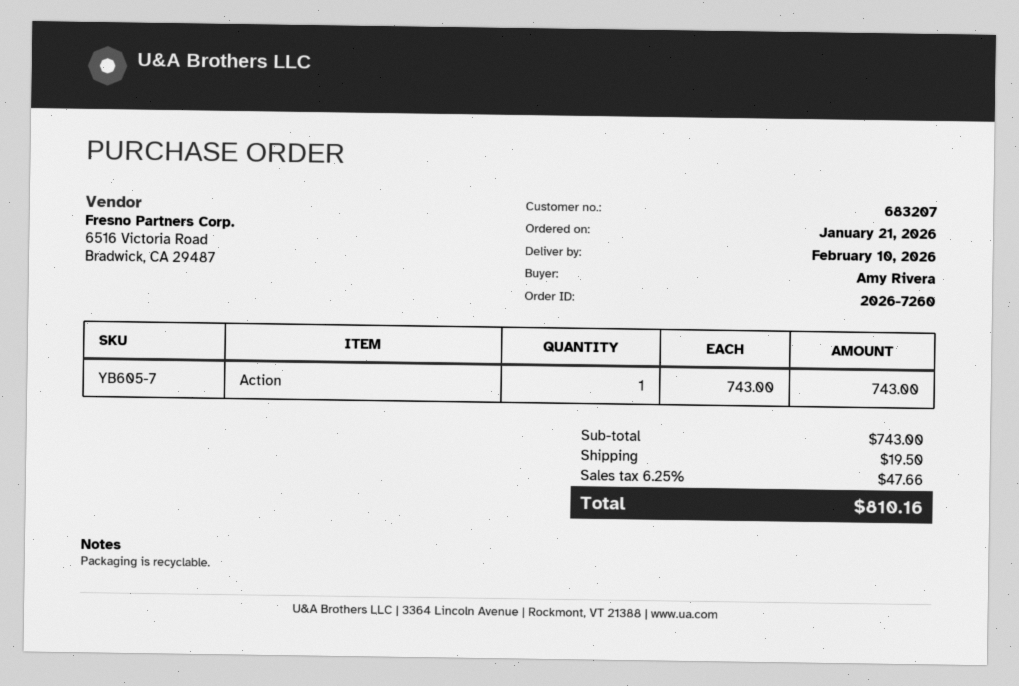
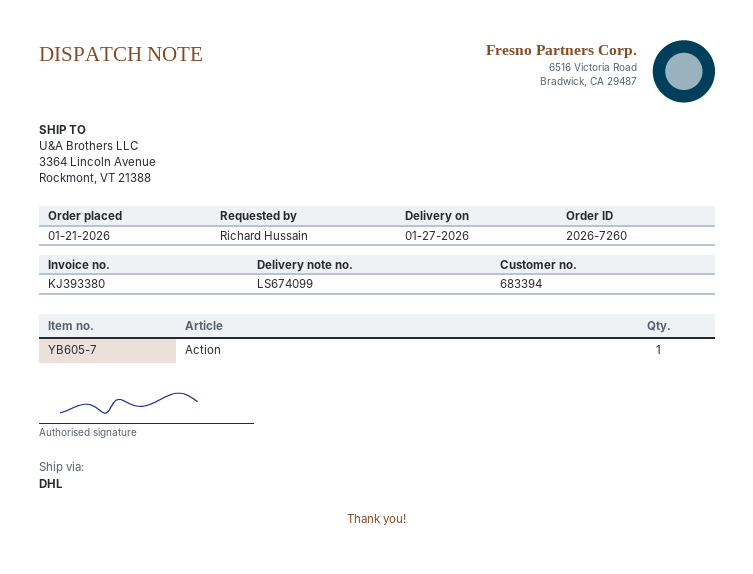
delivery date: 2026-02-10 -> 2026-01-27
customer number: 683207 -> 683394
ordered by: Amy Rivera -> Richard Hussain

